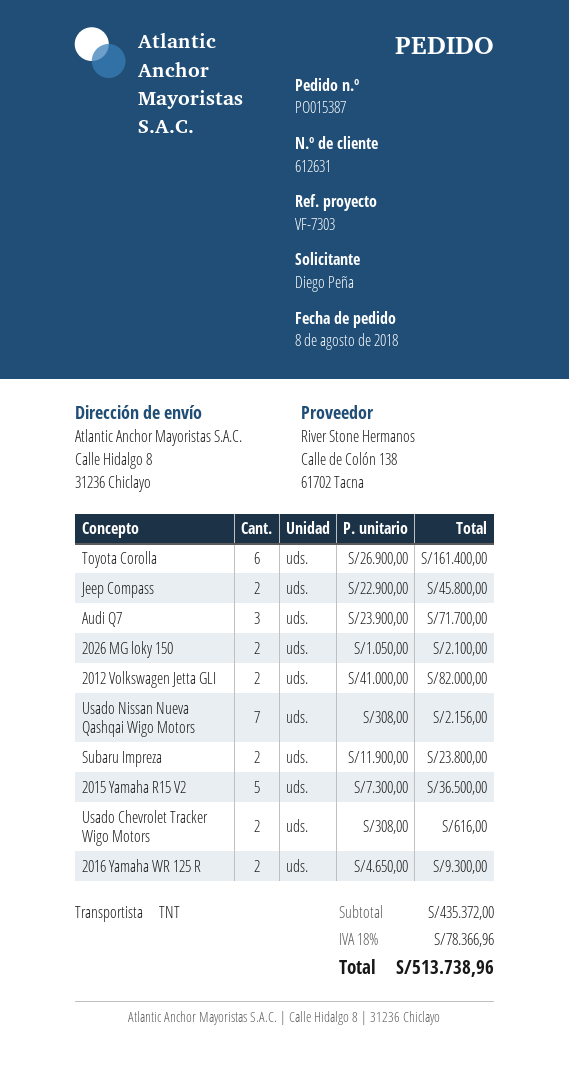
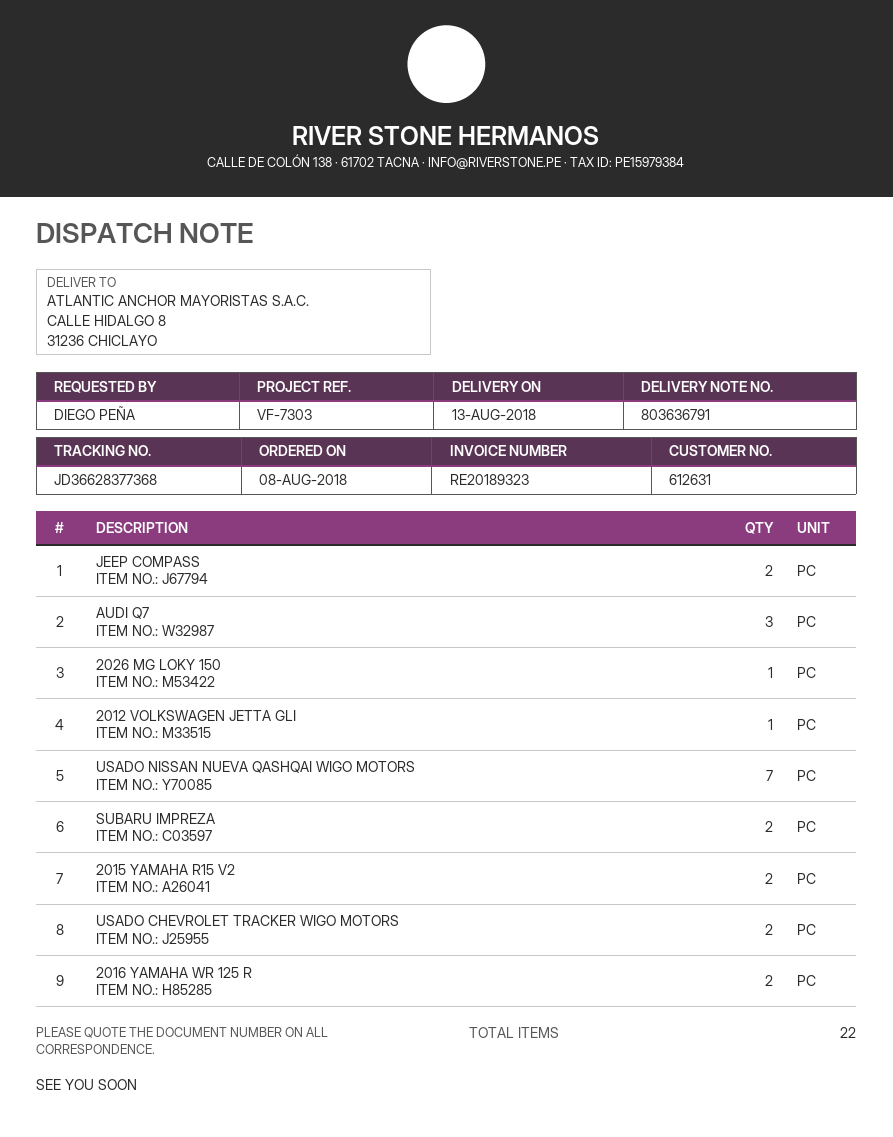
Toyota Corolla: 6 -> none
2026 MG loky 150: 2 -> 1
2012 Volkswagen Jetta GLI: 2 -> 1
2015 Yamaha R15 V2: 5 -> 2

